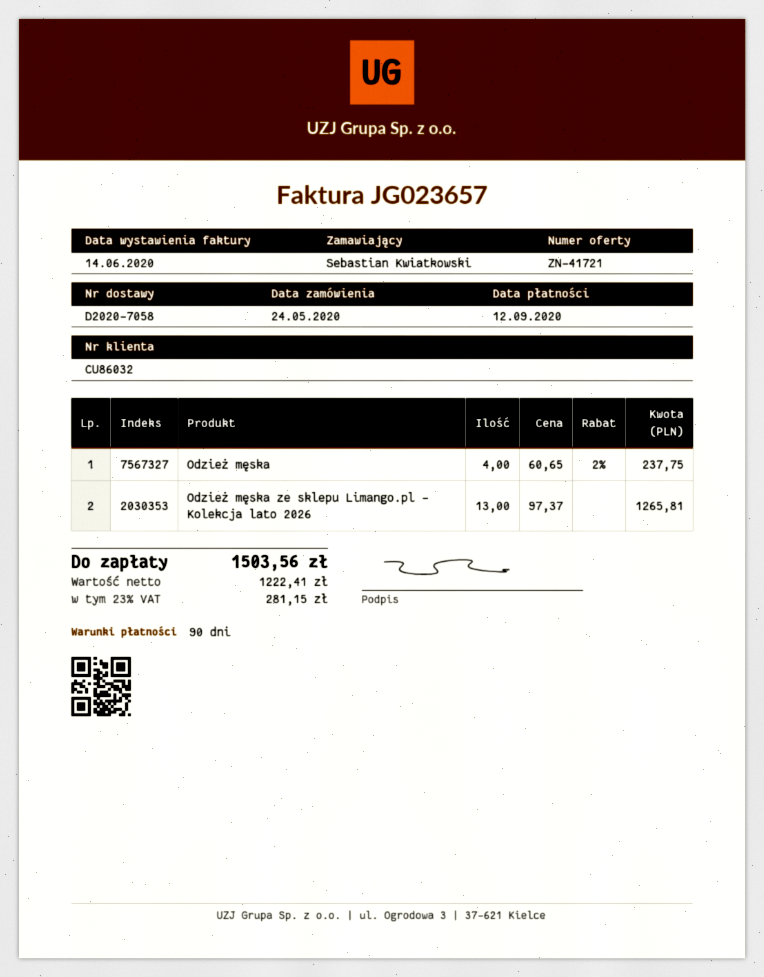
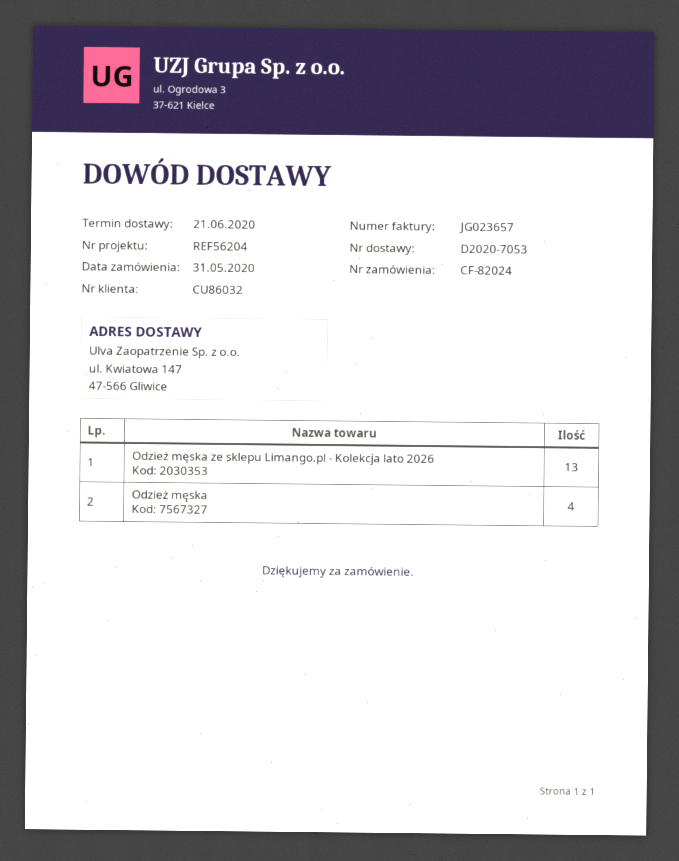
order date: 2020-05-24 -> 2020-05-31
delivery note number: D2020-7058 -> D2020-7053

